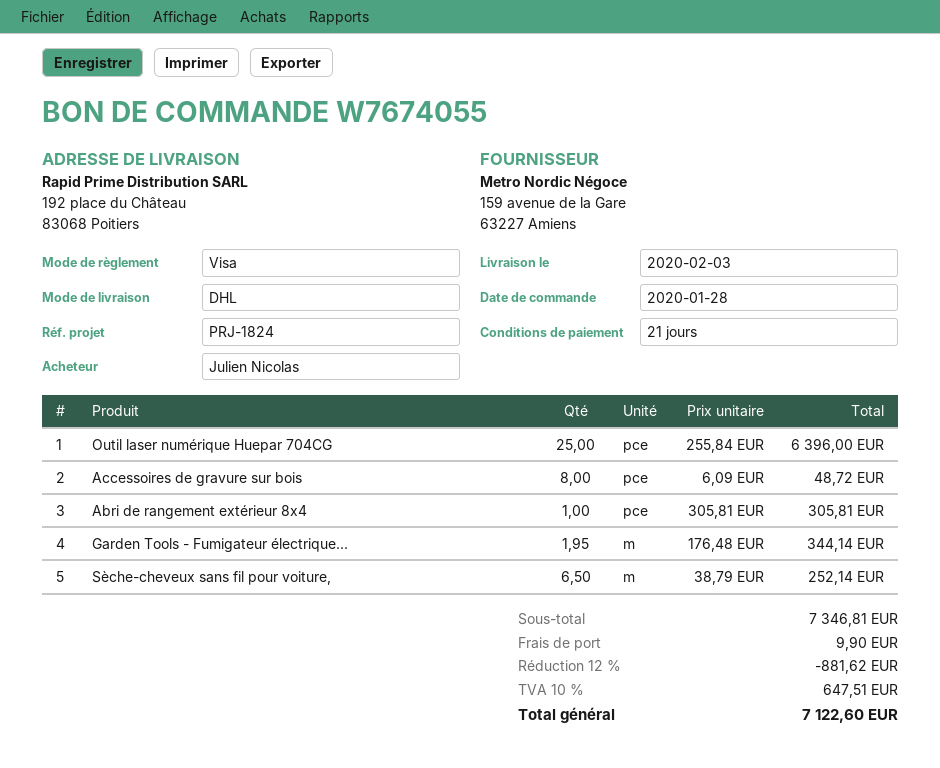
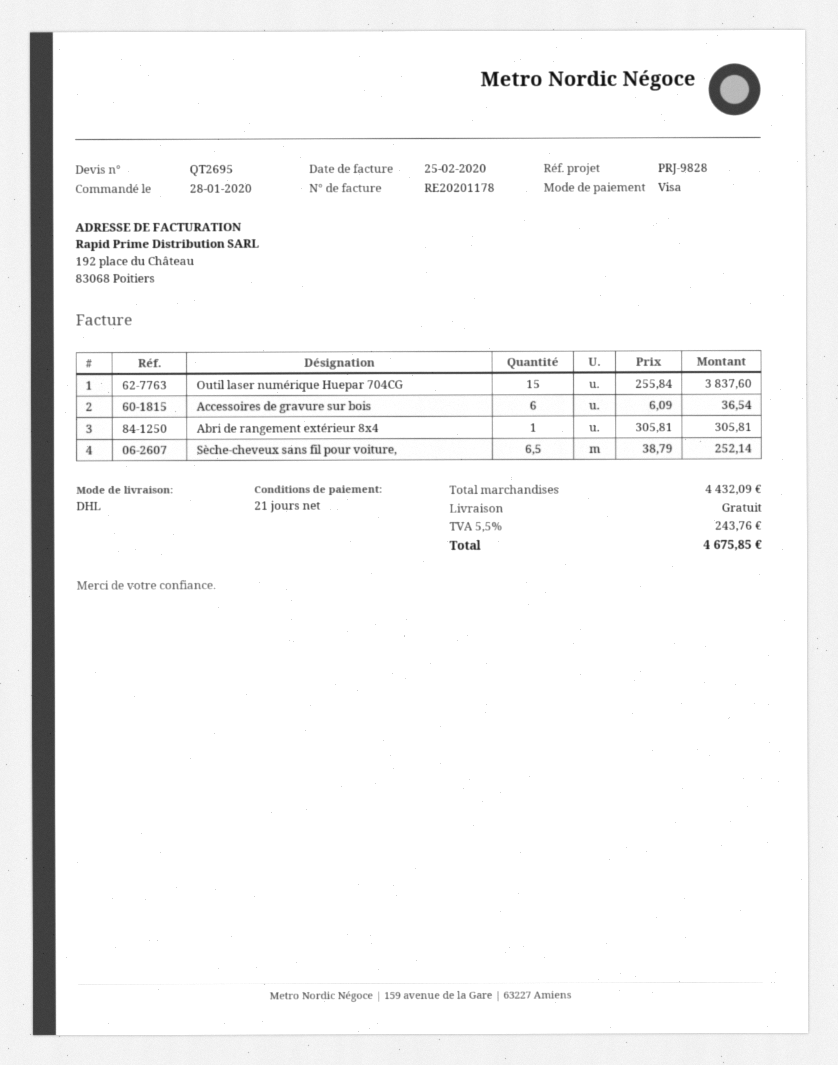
reference: PRJ-1824 -> PRJ-9828
Outil laser numérique Huepar 704CG: 25 x 255.84 = 6396.00 -> 15 x 255.84 = 3837.60
Accessoires de gravure sur bois: 8 x 6.09 = 48.72 -> 6 x 6.09 = 36.54
Garden Tools - Fumigateur électrique...: 1.95 x 176.48 = 344.14 -> none
subtotal: 7346.81 -> 4432.09
discount: 12% = 881.62 -> none
shipping: 9.90 -> 0.00
tax: 10% = 647.51 -> 5.5% = 243.76
total: 7122.60 -> 4675.85

